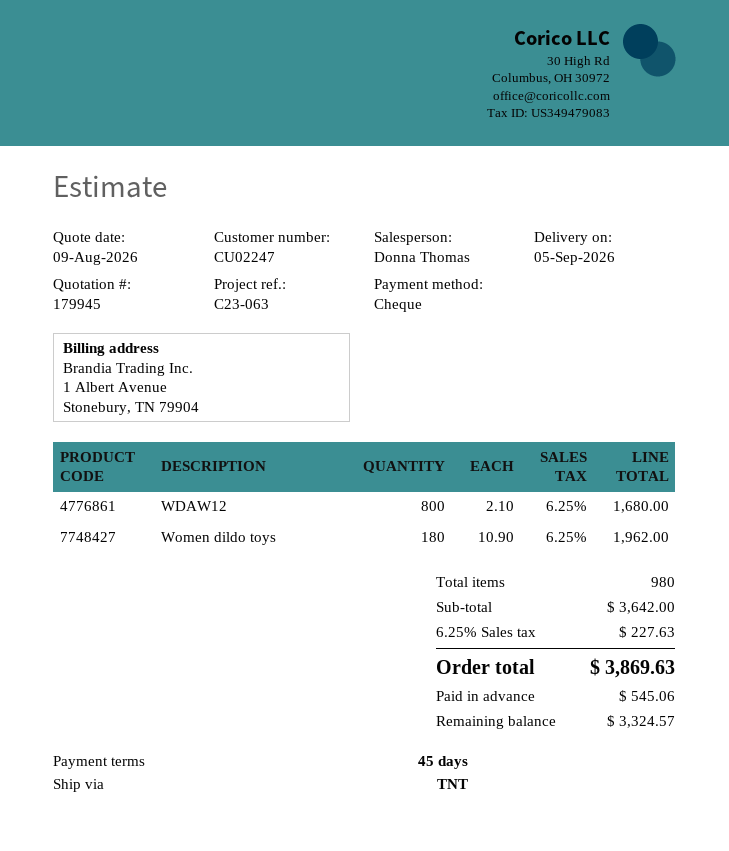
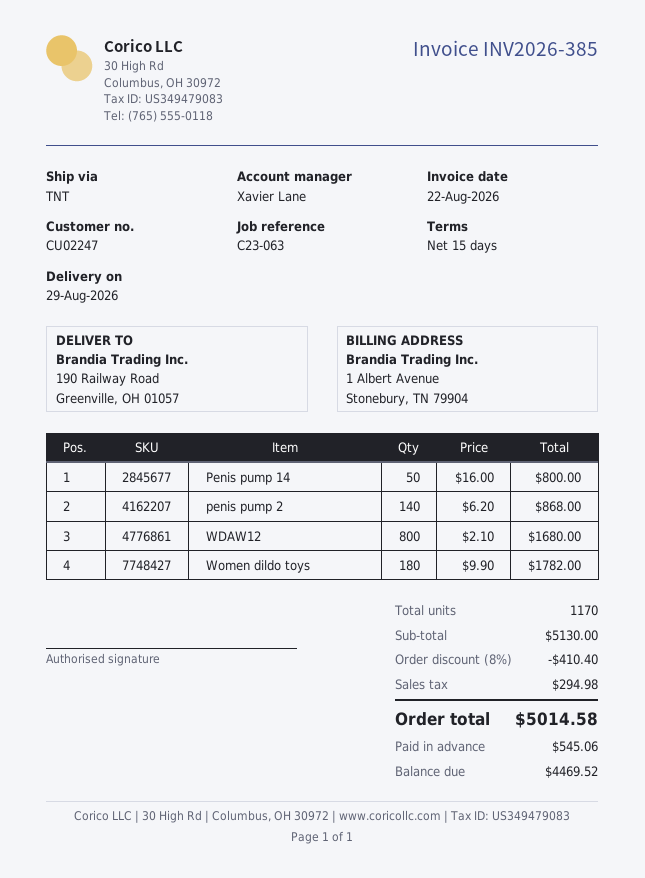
delivery date: 2026-09-05 -> 2026-08-29
payment terms: 45 days -> 15 days
sales rep: Donna Thomas -> Xavier Lane
Women dildo toys: 180 x 10.90 = 1962.00 -> 180 x 9.90 = 1782.00
Penis pump 14: none -> 50 x 16.00 = 800.00
penis pump 2: none -> 140 x 6.20 = 868.00
total quantity: 980 -> 1170
subtotal: 3642.00 -> 5130.00
discount: none -> 8% = 410.40
tax: 227.63 -> 294.98
total: 3869.63 -> 5014.58
balance: 3324.57 -> 4469.52

